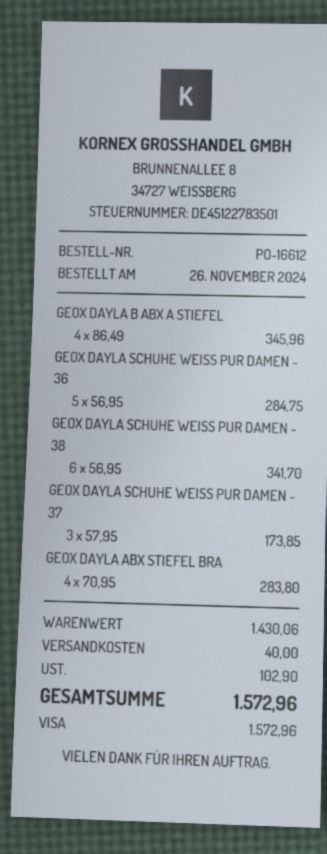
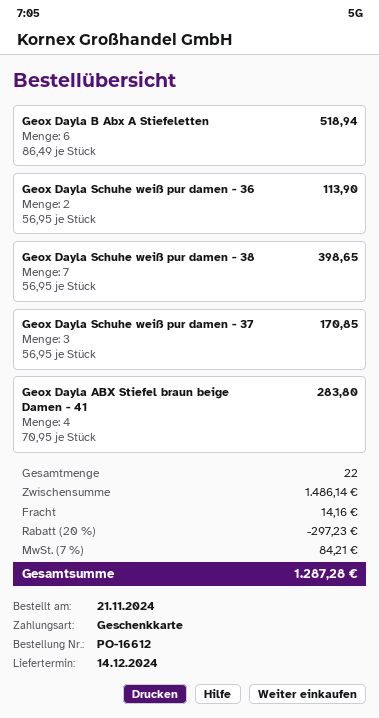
order date: 2024-11-26 -> 2024-11-21
payment method: Visa -> gift card
GEOX DAYLA B ABX A STIEFEL: 4 x 86.49 = 345.96 -> 6 x 86.49 = 518.94
GEOX DAYLA SCHUHE WEISS PUR DAMEN - 36: 5 x 56.95 = 284.75 -> 2 x 56.95 = 113.90
GEOX DAYLA SCHUHE WEISS PUR DAMEN - 38: 6 x 56.95 = 341.70 -> 7 x 56.95 = 398.65
GEOX DAYLA SCHUHE WEISS PUR DAMEN - 37: 3 x 57.95 = 173.85 -> 3 x 56.95 = 170.85
subtotal: 1430.06 -> 1486.14
discount: none -> 20% = 297.23
shipping: 40.00 -> 14.16
tax: 102.90 -> 84.21
total: 1572.96 -> 1287.28

